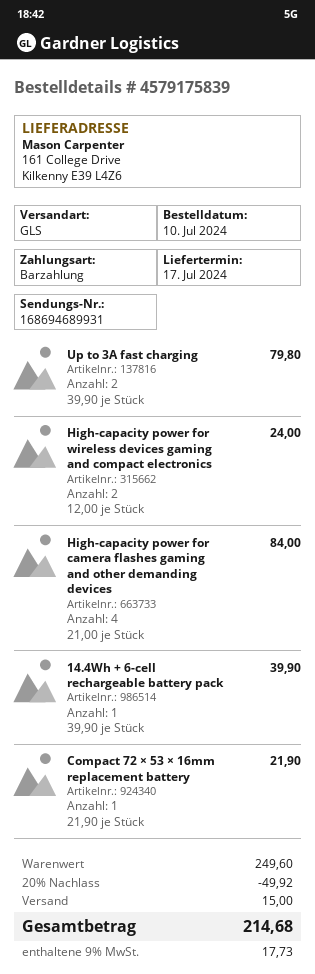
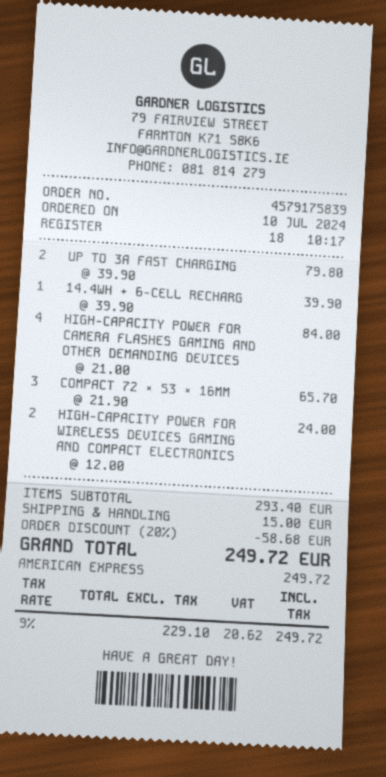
payment method: cash -> American Express
Compact 72 × 53 × 16mm replacement battery: 1 x 21.90 = 21.90 -> 3 x 21.90 = 65.70
subtotal: 249.60 -> 293.40
discount: 20% = 49.92 -> 20% = 58.68
tax: 9% = 17.73 -> 9% = 20.62
total: 214.68 -> 249.72

